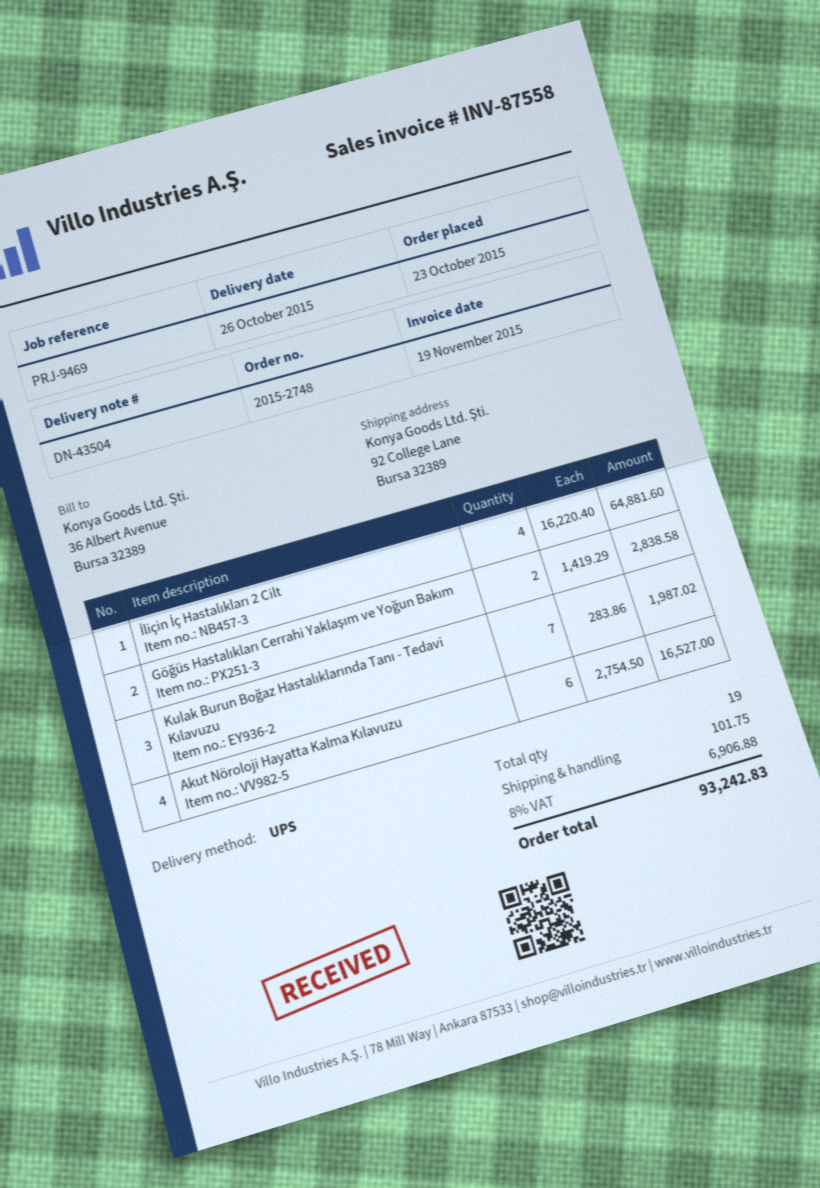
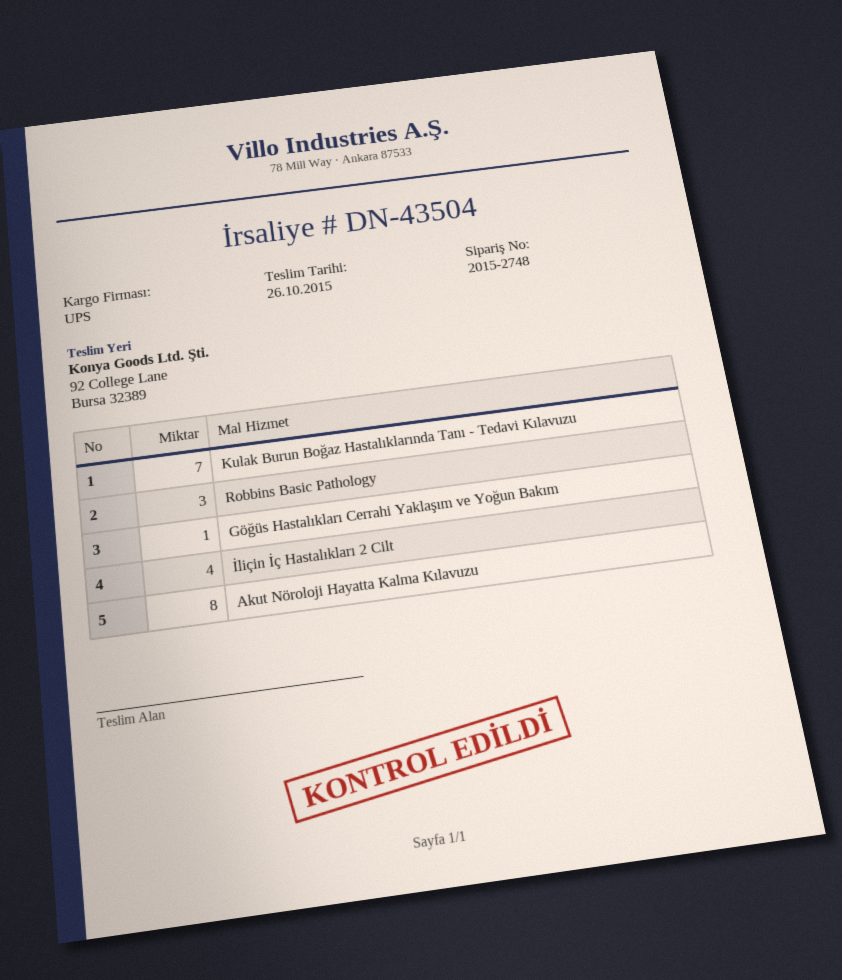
Göğüs Hastalıkları Cerrahi Yaklaşım ve Yoğun Bakım: 2 -> 1
Akut Nöroloji Hayatta Kalma Kılavuzu: 6 -> 8
Robbins Basic Pathology: none -> 3

